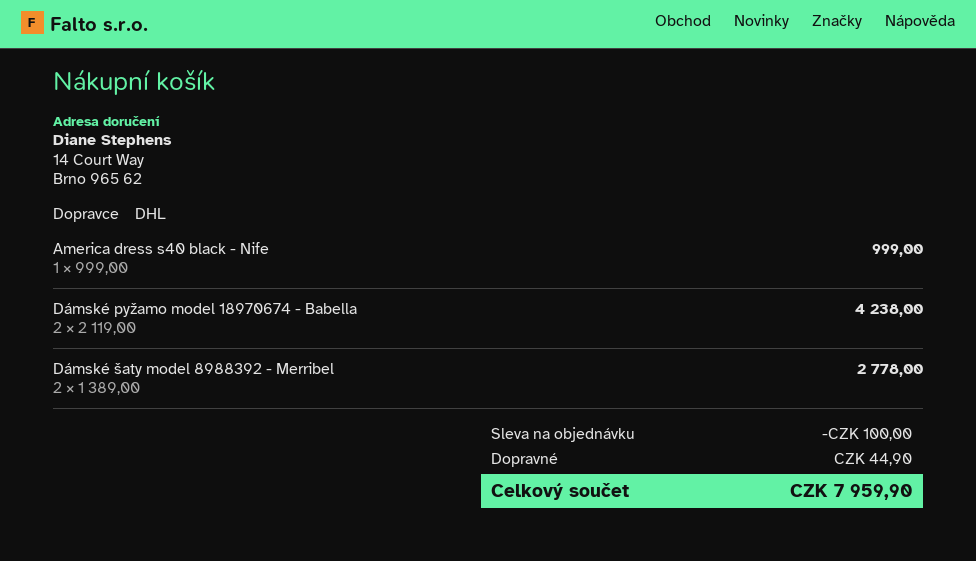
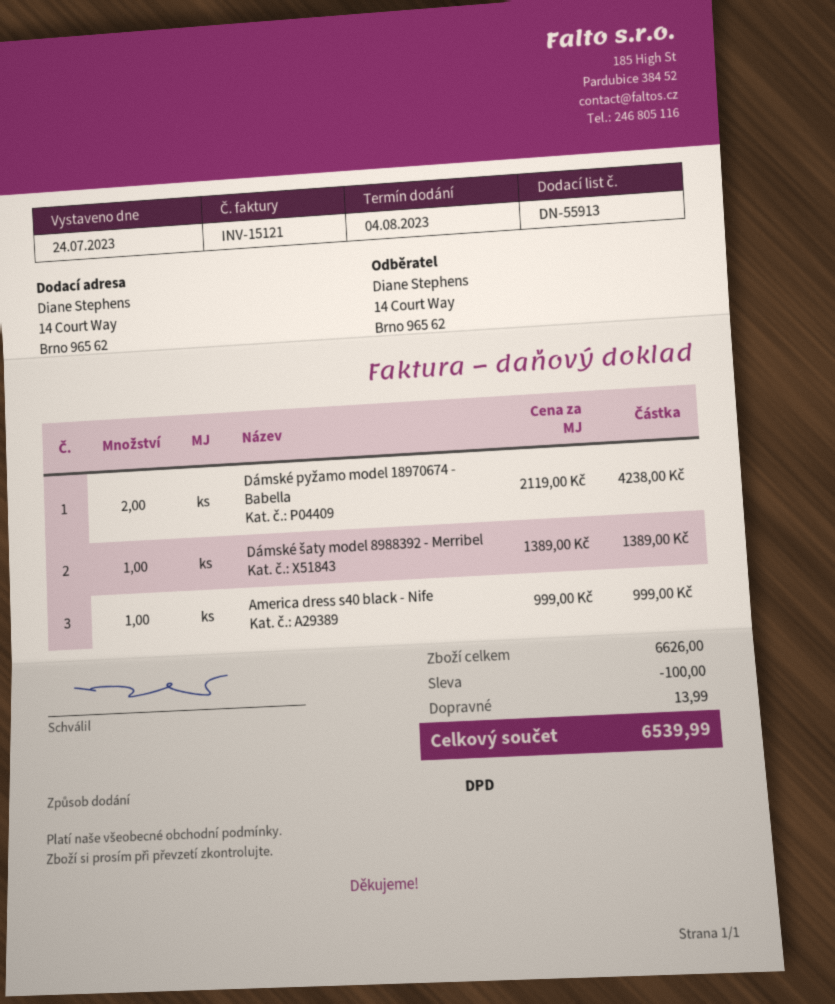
shipping method: DHL -> DPD
Dámské šaty model 8988392 - Merribel: 2 x 1389.00 = 2778.00 -> 1 x 1389.00 = 1389.00
shipping: 44.90 -> 13.99
total: 7959.90 -> 6539.99

